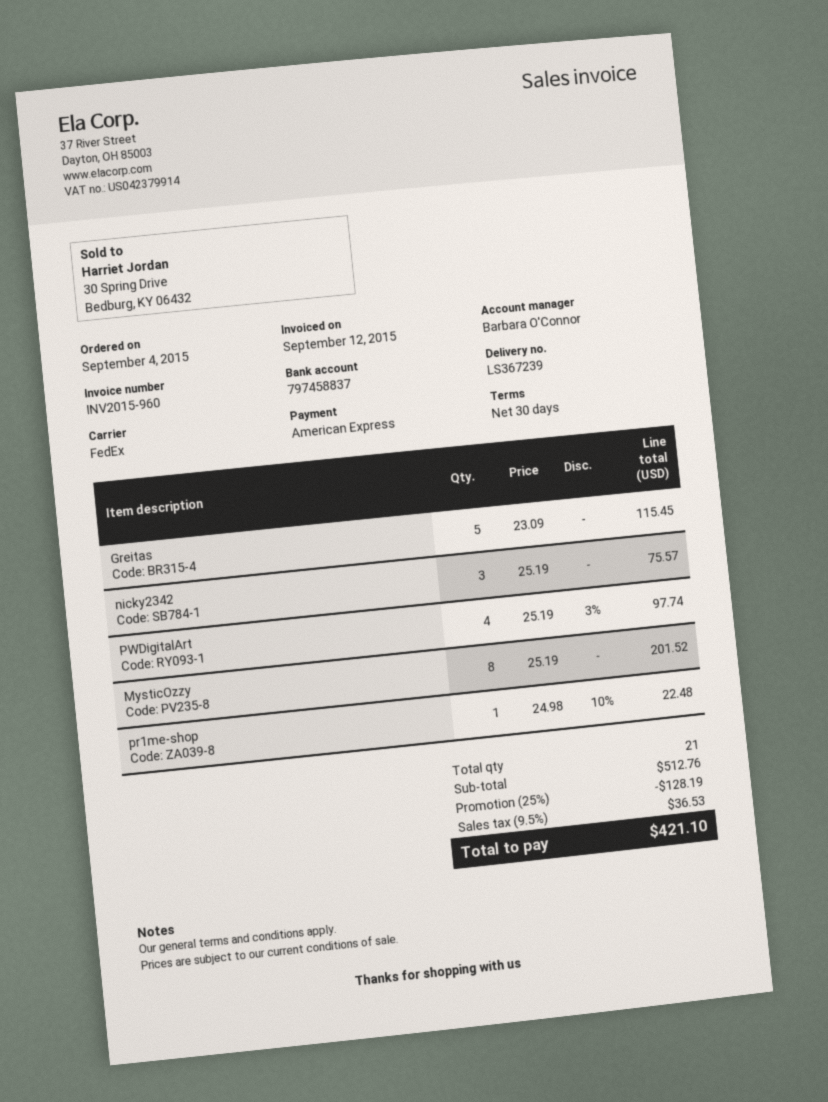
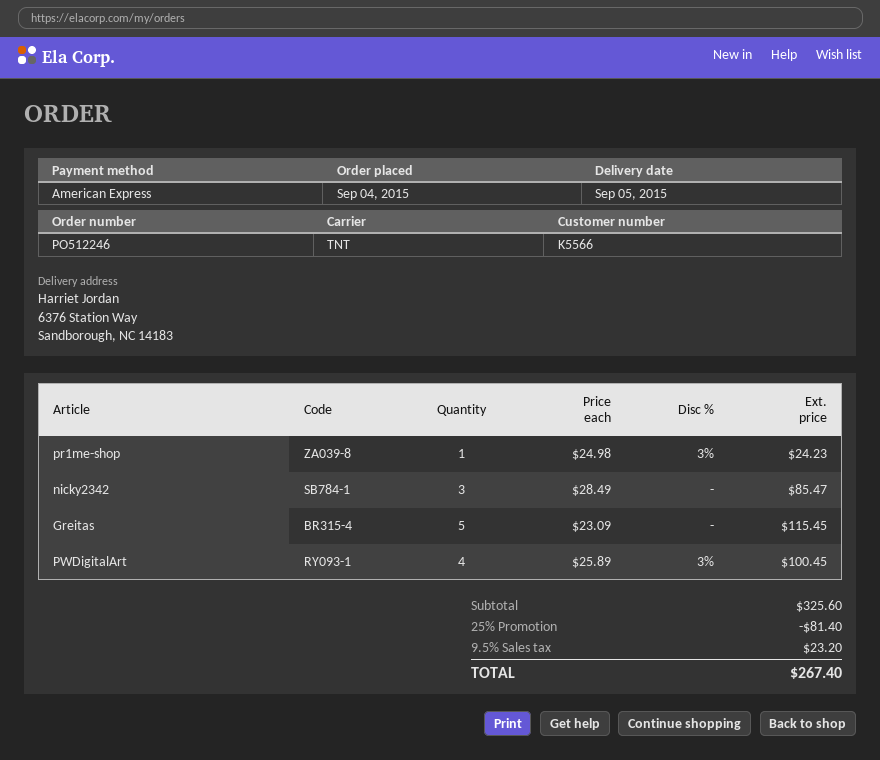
shipping method: FedEx -> TNT
nicky2342: 3 x 25.19 = 75.57 -> 3 x 28.49 = 85.47
PWDigitalArt: 4 x 25.19 - 3% = 97.74 -> 4 x 25.89 - 3% = 100.45
MysticOzzy: 8 x 25.19 = 201.52 -> none
pr1me-shop: 1 x 24.98 - 10% = 22.48 -> 1 x 24.98 - 3% = 24.23
subtotal: 512.76 -> 325.60
discount: 25% = 128.19 -> 25% = 81.40
tax: 9.5% = 36.53 -> 9.5% = 23.20
total: 421.10 -> 267.40

